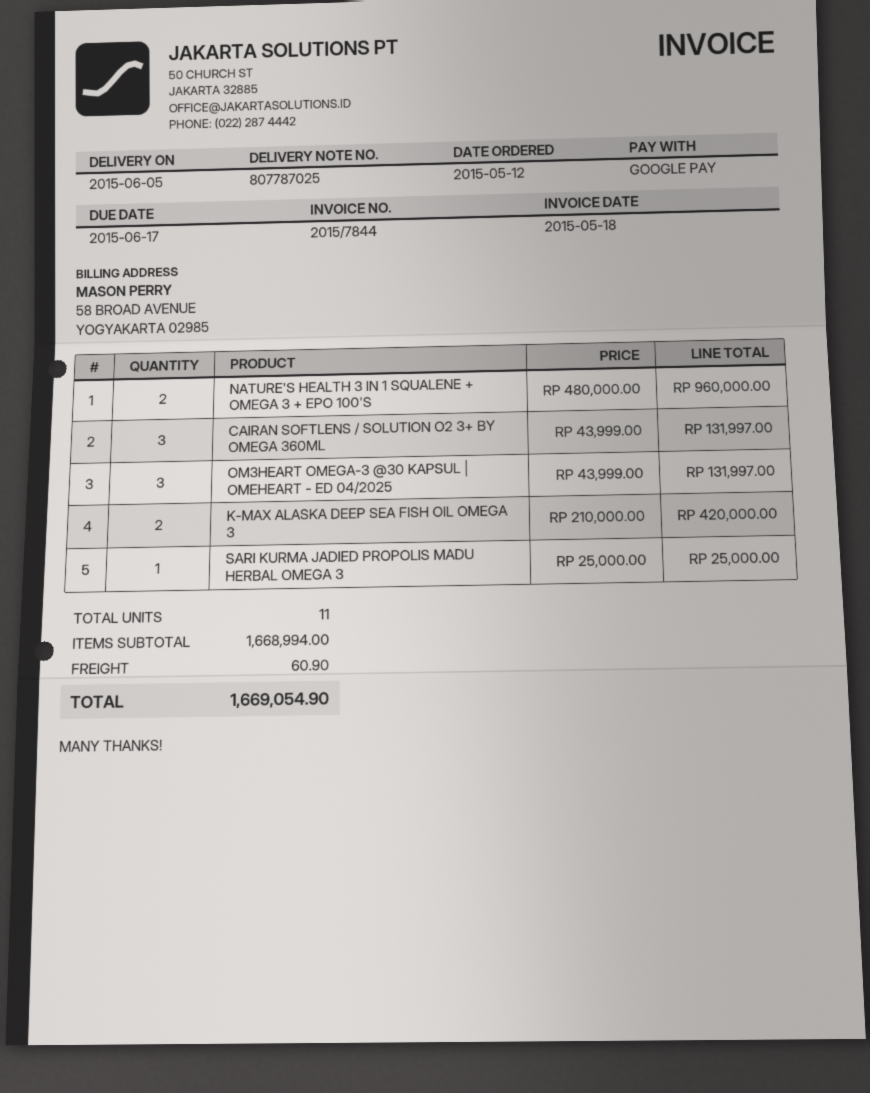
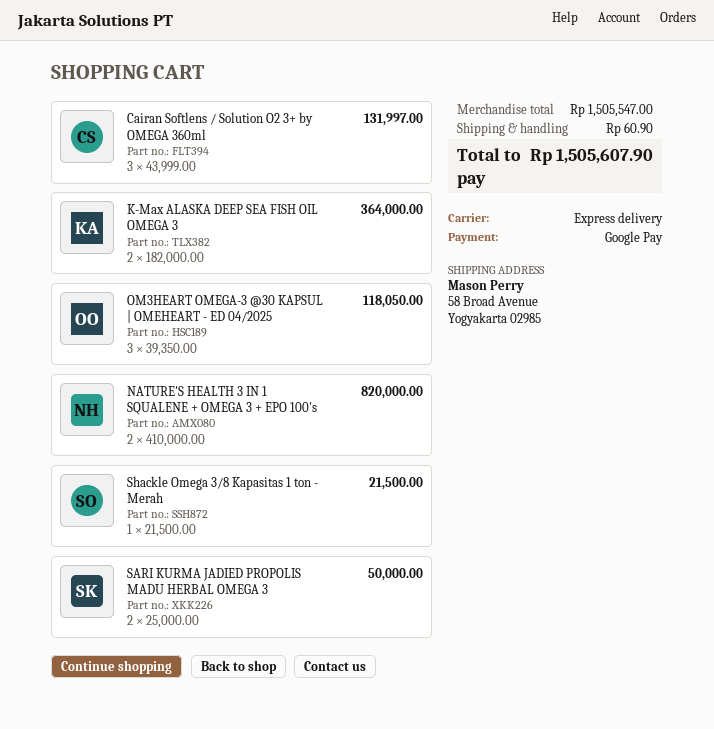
NATURE'S HEALTH 3 IN 1 SQUALENE + OMEGA 3 + EPO 100'S: 2 x 480000.00 = 960000.00 -> 2 x 410000.00 = 820000.00
OM3HEART OMEGA-3 @30 KAPSUL | OMEHEART - ED 04/2025: 3 x 43999.00 = 131997.00 -> 3 x 39350.00 = 118050.00
K-MAX ALASKA DEEP SEA FISH OIL OMEGA 3: 2 x 210000.00 = 420000.00 -> 2 x 182000.00 = 364000.00
SARI KURMA JADIED PROPOLIS MADU HERBAL OMEGA 3: 1 x 25000.00 = 25000.00 -> 2 x 25000.00 = 50000.00
Shackle Omega 3/8 Kapasitas 1 ton - Merah: none -> 1 x 21500.00 = 21500.00
subtotal: 1668994.00 -> 1505547.00
total: 1669054.90 -> 1505607.90

